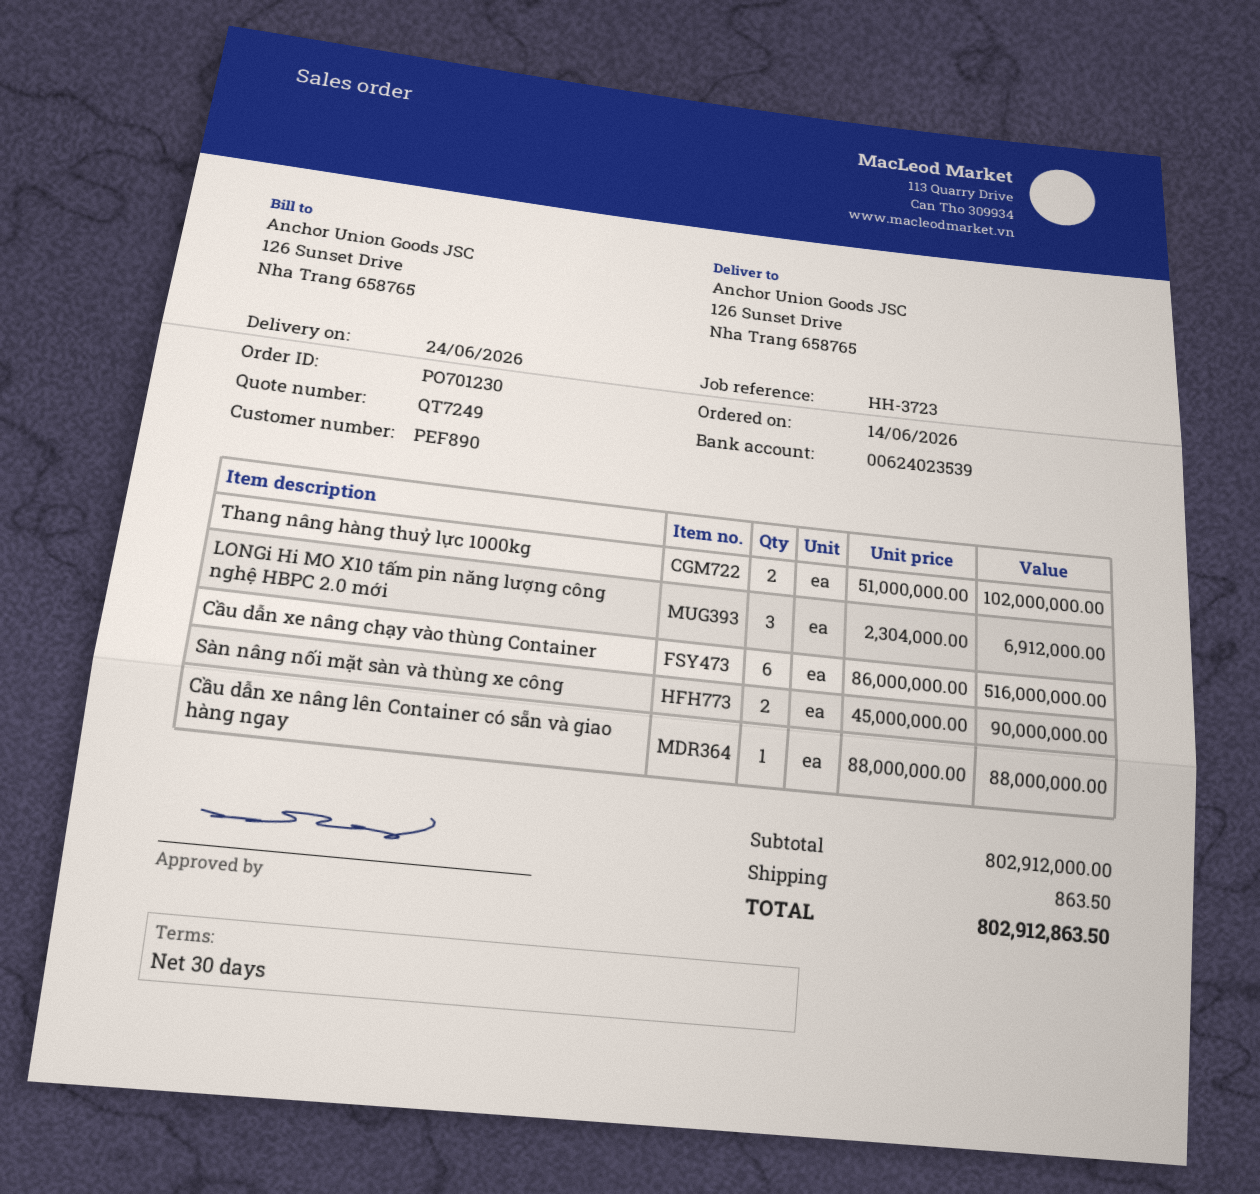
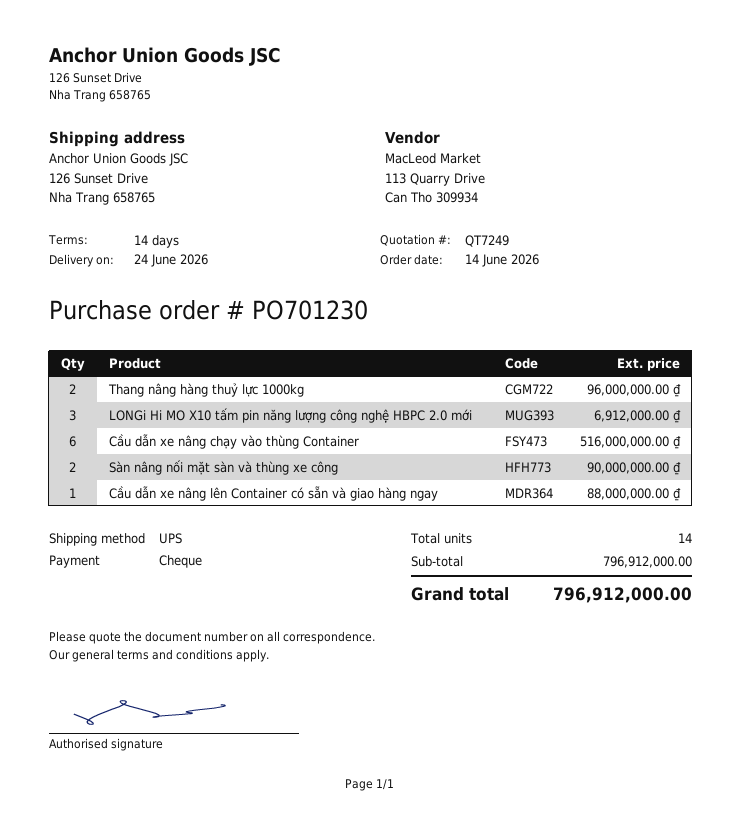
payment terms: 30 days -> 14 days
Thang nâng hàng thuỷ lực 1000kg: 2 for 102000000.00 -> 2 for 96000000.00
subtotal: 802912000.00 -> 796912000.00
shipping: 863.50 -> none
total: 802912863.50 -> 796912000.00

